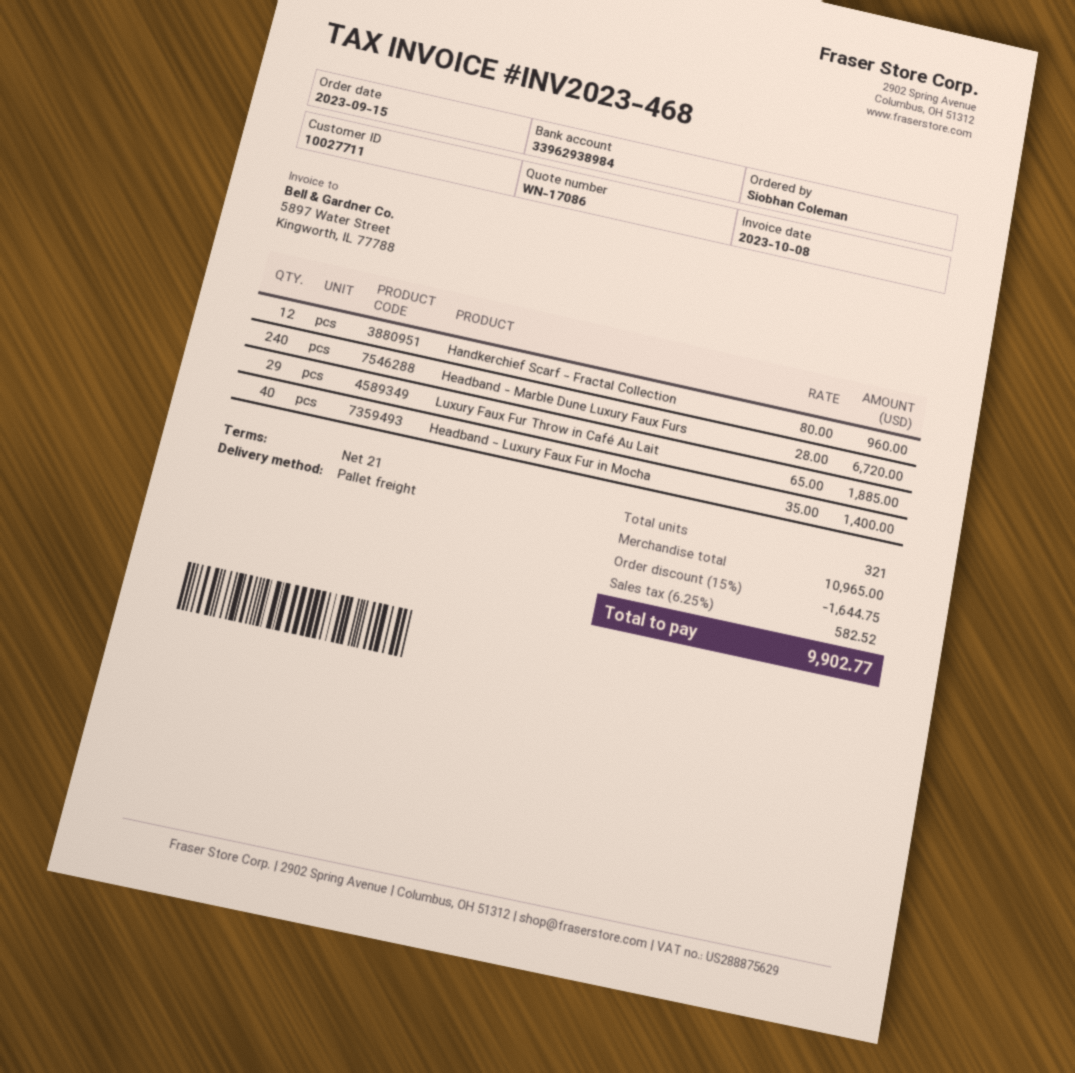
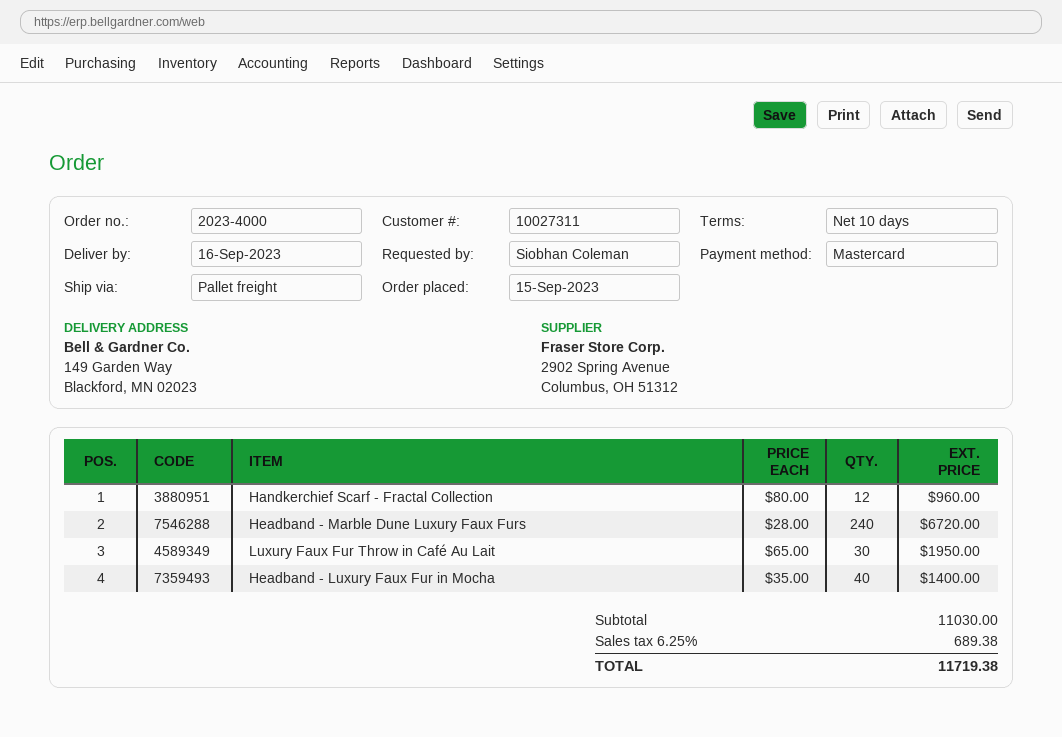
payment terms: 21 days -> 10 days
customer number: 10027711 -> 10027311
Luxury Faux Fur Throw in Café Au Lait: 29 x 65.00 = 1885.00 -> 30 x 65.00 = 1950.00
subtotal: 10965.00 -> 11030.00
discount: 15% = 1644.75 -> none
tax: 6.25% = 582.52 -> 6.25% = 689.38
total: 9902.77 -> 11719.38

